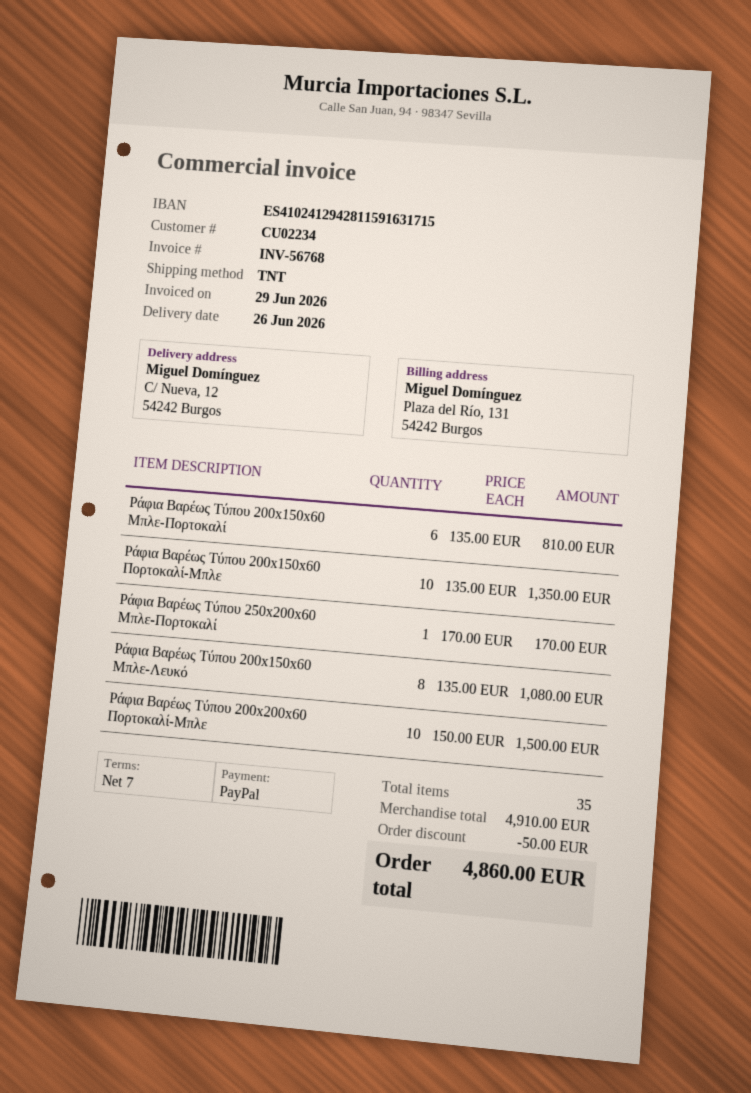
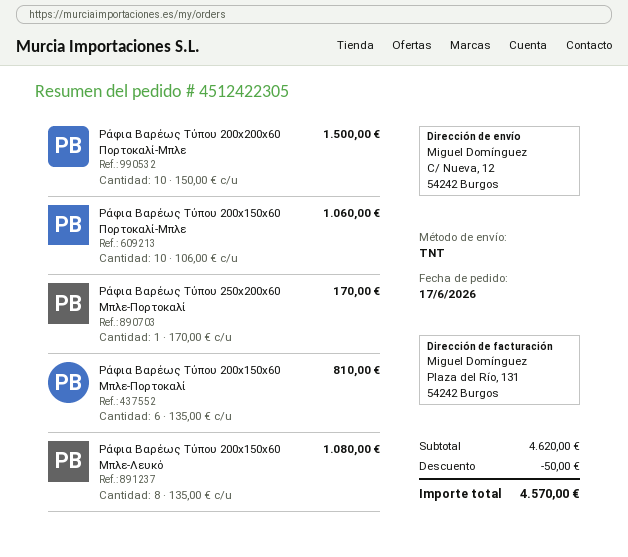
Ράφια Βαρέως Τύπου 200x150x60 Πορτοκαλί-Μπλε: 10 x 135.00 = 1350.00 -> 10 x 106.00 = 1060.00
subtotal: 4910.00 -> 4620.00
total: 4860.00 -> 4570.00

